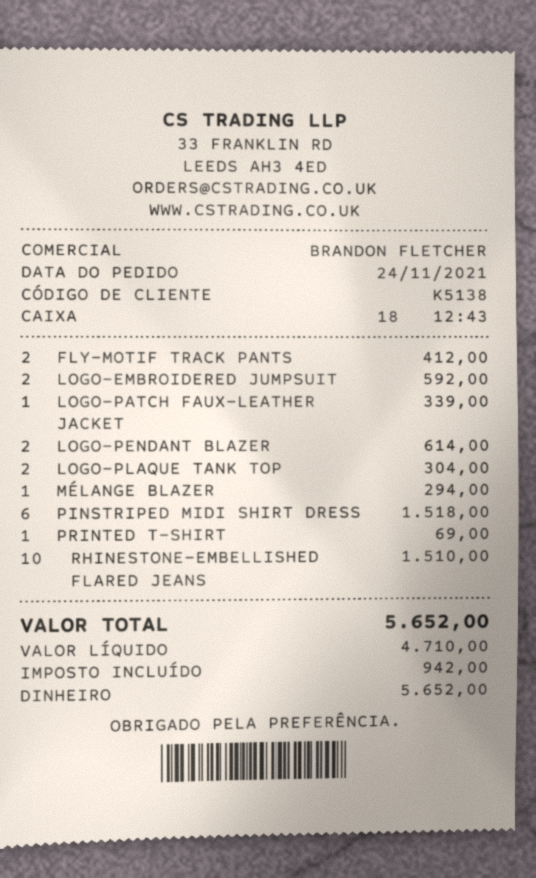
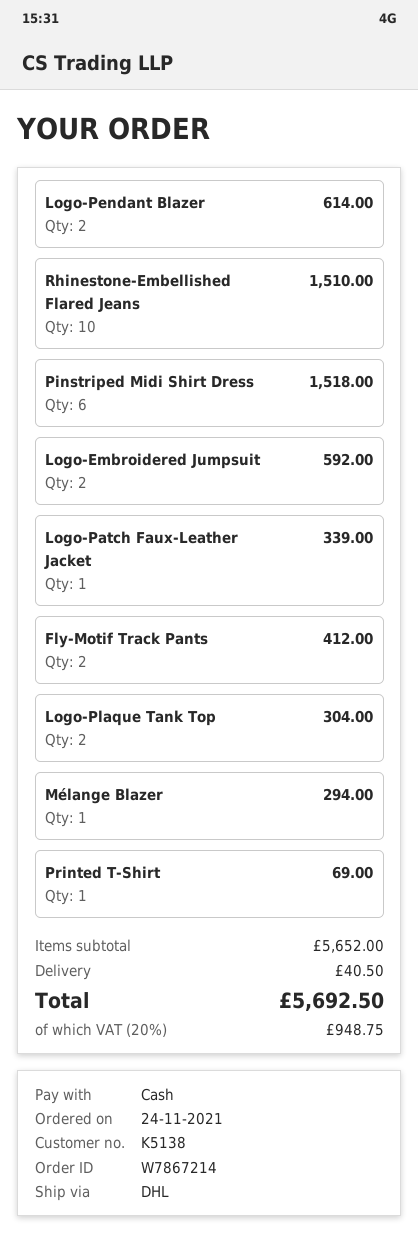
shipping: none -> 40.50
tax: 942.00 -> 948.75
total: 5652.00 -> 5692.50

